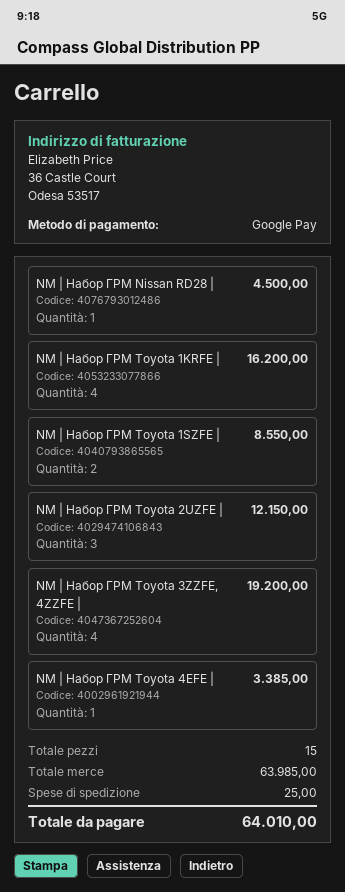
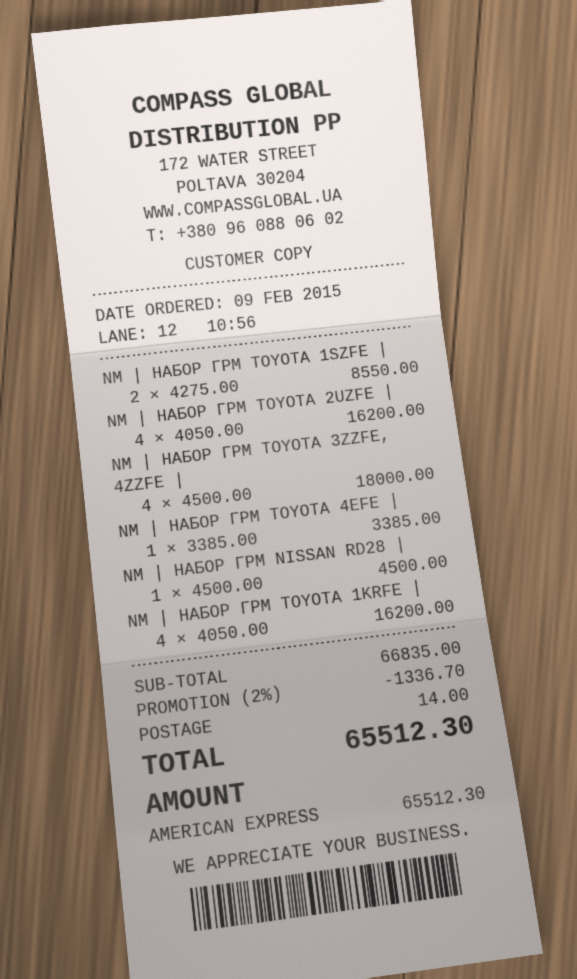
payment method: Google Pay -> American Express
NM | Набор ГРМ Toyota 2UZFE |: 3 for 12150.00 -> 4 for 16200.00
NM | Набор ГРМ Toyota 3ZZFE, 4ZZFE |: 4 for 19200.00 -> 4 for 18000.00
subtotal: 63985.00 -> 66835.00
discount: none -> 2% = 1336.70
shipping: 25.00 -> 14.00
total: 64010.00 -> 65512.30

